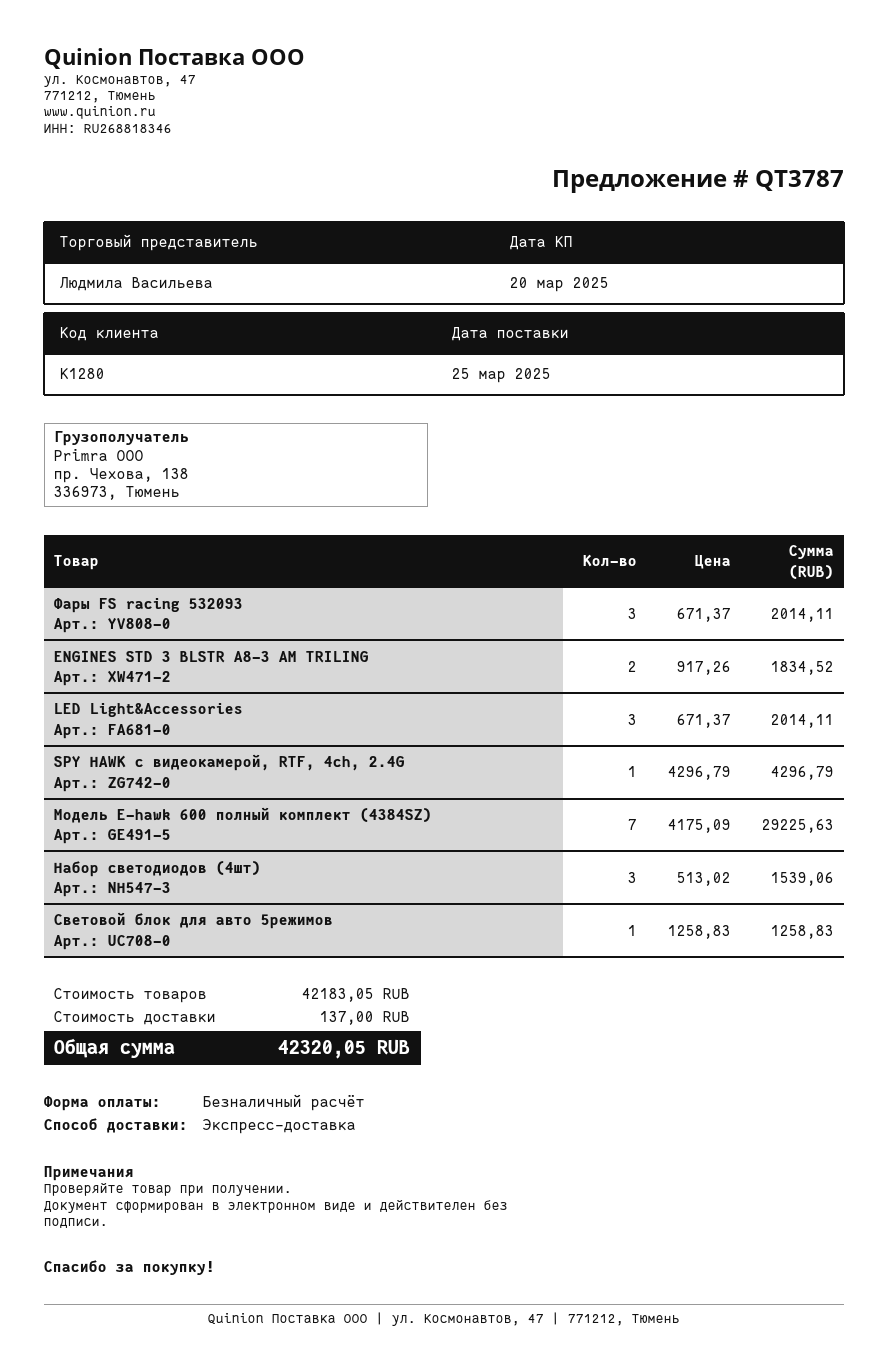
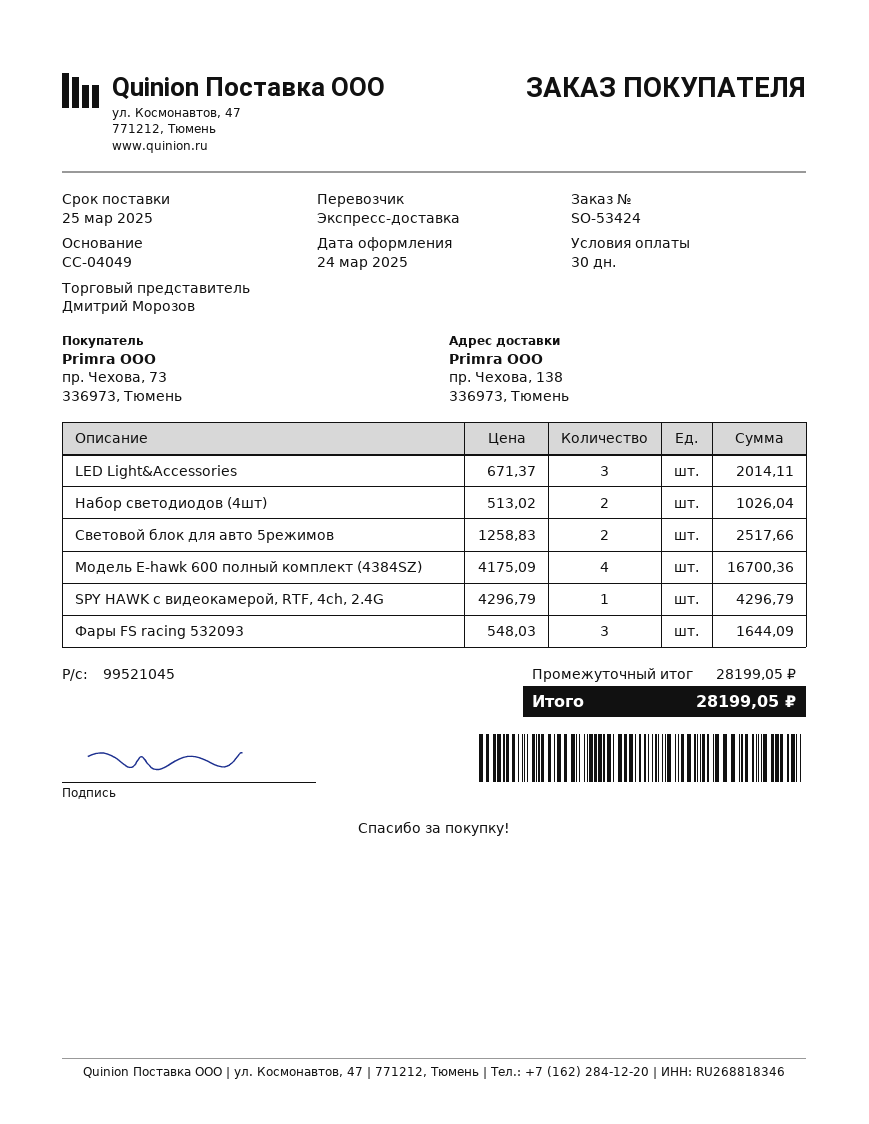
sales rep: Людмила Васильева -> Дмитрий Морозов
Фары FS racing 532093: 3 x 671.37 = 2014.11 -> 3 x 548.03 = 1644.09
ENGINES STD 3 BLSTR A8-3 AM TRILING: 2 x 917.26 = 1834.52 -> none
Модель E-hawk 600 полный комплект (4384SZ): 7 x 4175.09 = 29225.63 -> 4 x 4175.09 = 16700.36
Набор светодиодов (4шт): 3 x 513.02 = 1539.06 -> 2 x 513.02 = 1026.04
Световой блок для авто 5режимов: 1 x 1258.83 = 1258.83 -> 2 x 1258.83 = 2517.66
subtotal: 42183.05 -> 28199.05
shipping: 137.00 -> none
total: 42320.05 -> 28199.05

